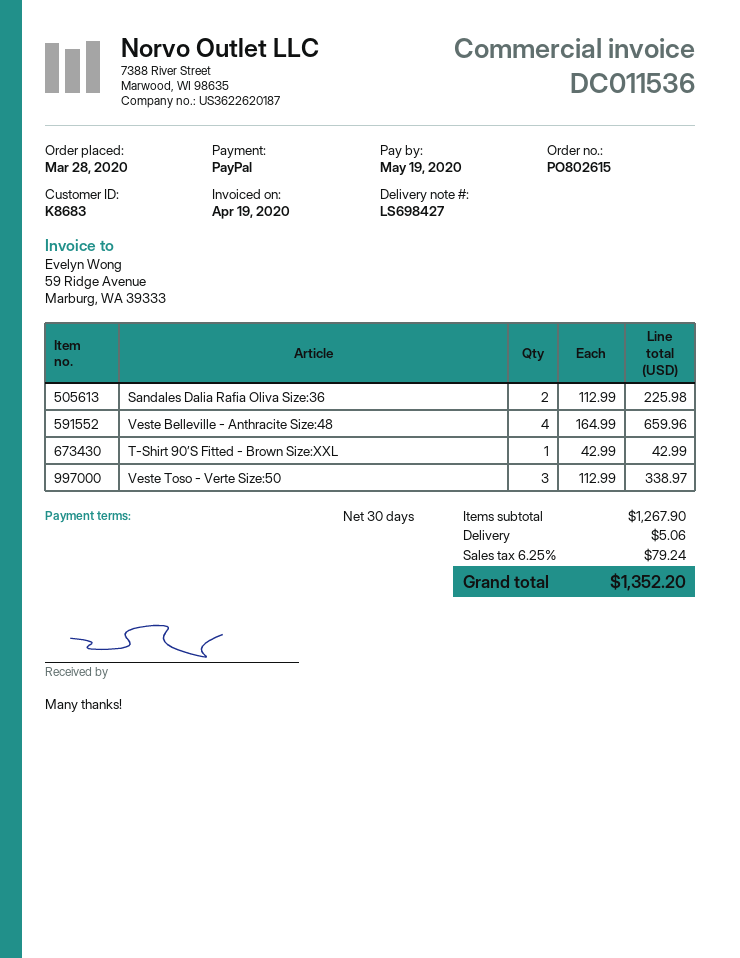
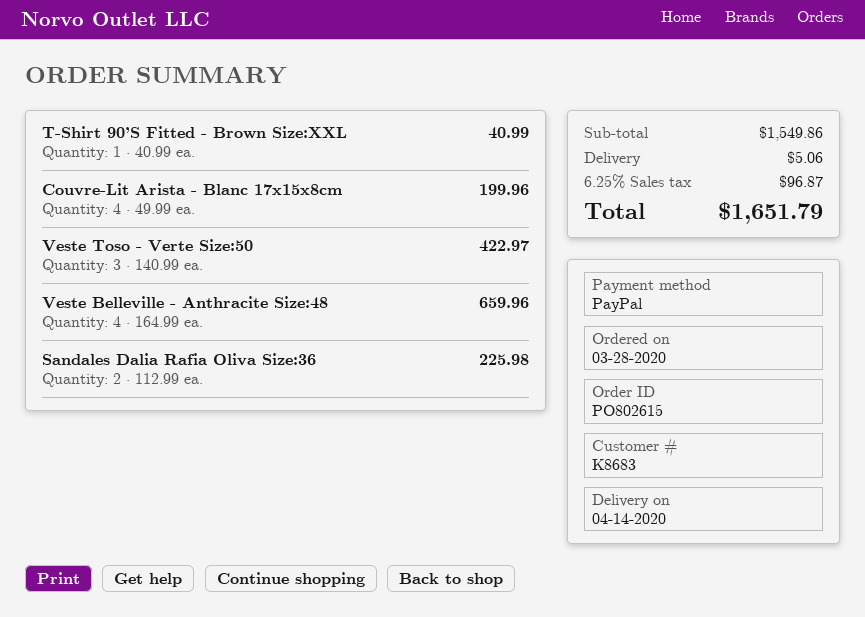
T-Shirt 90’S Fitted - Brown Size:XXL: 1 x 42.99 = 42.99 -> 1 x 40.99 = 40.99
Veste Toso - Verte Size:50: 3 x 112.99 = 338.97 -> 3 x 140.99 = 422.97
Couvre-Lit Arista - Blanc 17x15x8cm: none -> 4 x 49.99 = 199.96
subtotal: 1267.90 -> 1549.86
tax: 6.25% = 79.24 -> 6.25% = 96.87
total: 1352.20 -> 1651.79

